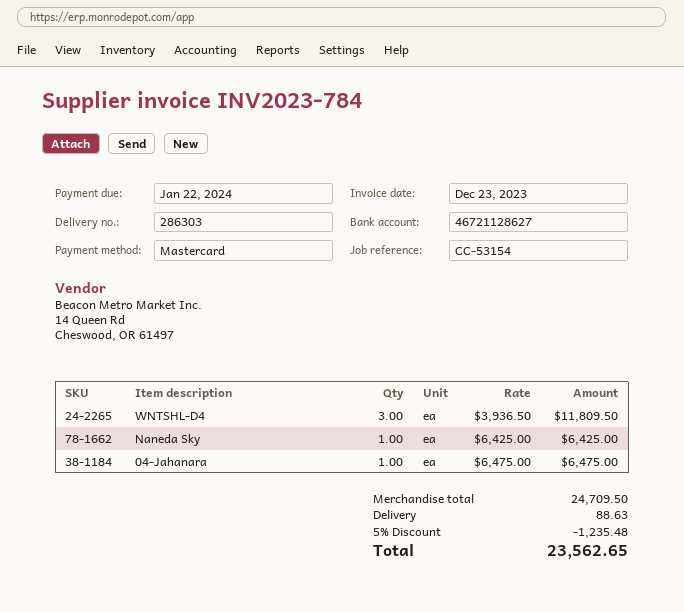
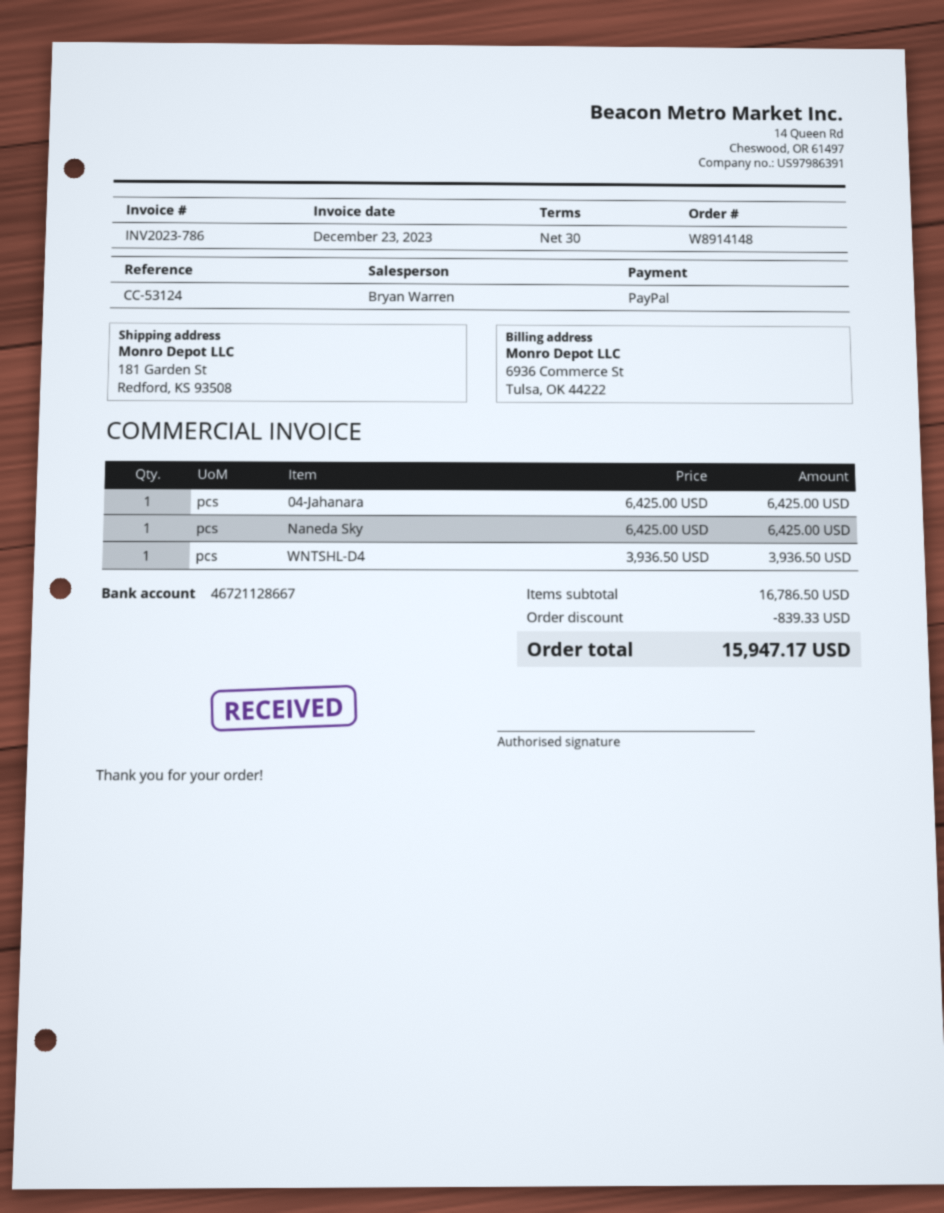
invoice number: INV2023-784 -> INV2023-786
reference: CC-53154 -> CC-53124
payment method: Mastercard -> PayPal
bank account: 46721128627 -> 46721128667
WNTSHL-D4: 3 x 3936.50 = 11809.50 -> 1 x 3936.50 = 3936.50
04-Jahanara: 1 x 6475.00 = 6475.00 -> 1 x 6425.00 = 6425.00
subtotal: 24709.50 -> 16786.50
discount: 1235.48 -> 839.33
shipping: 88.63 -> none
total: 23562.65 -> 15947.17

